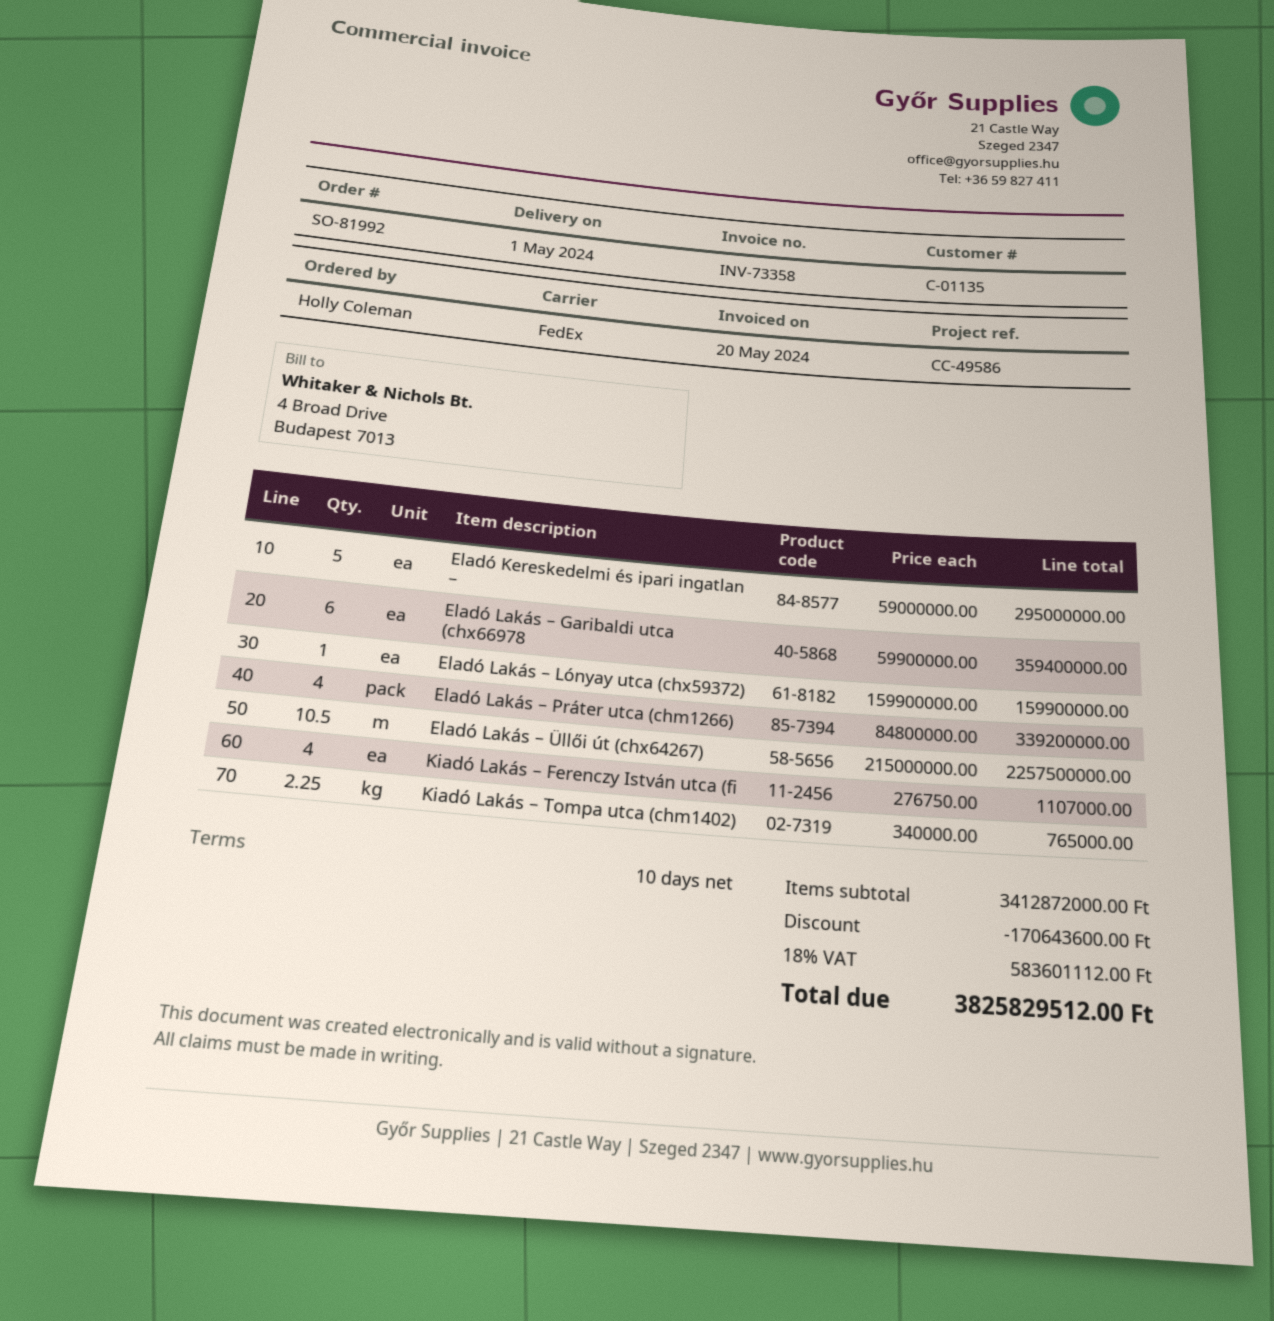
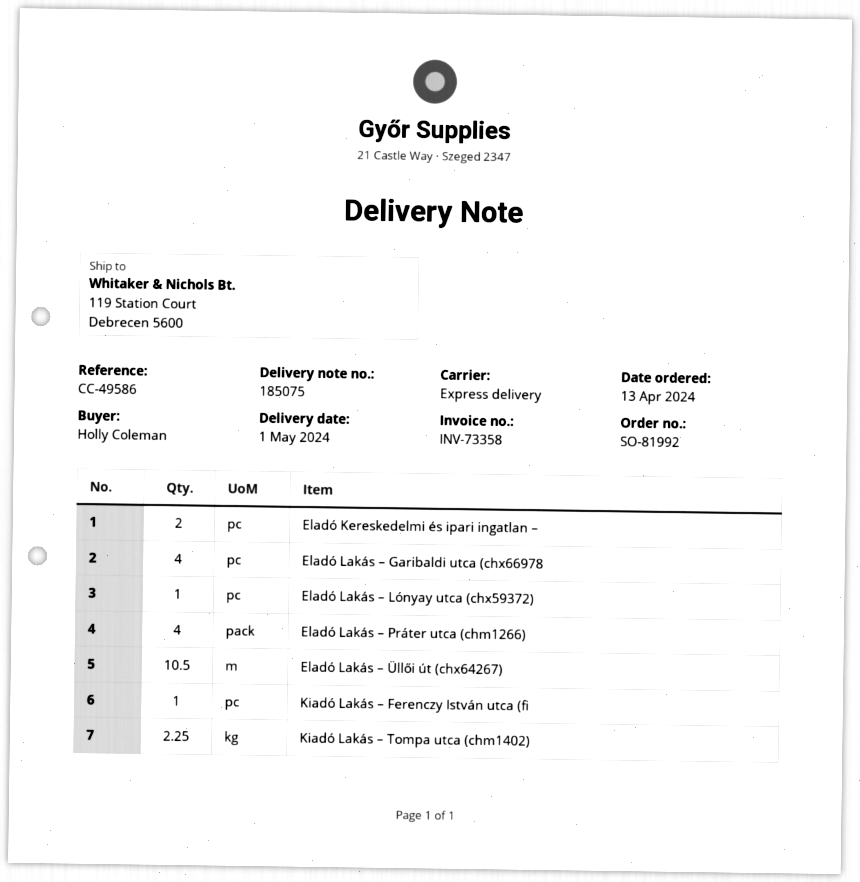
shipping method: FedEx -> express
Eladó Kereskedelmi és ipari ingatlan –: 5 -> 2
Eladó Lakás – Garibaldi utca (chx66978: 6 -> 4
Kiadó Lakás – Ferenczy István utca (fi: 4 -> 1

